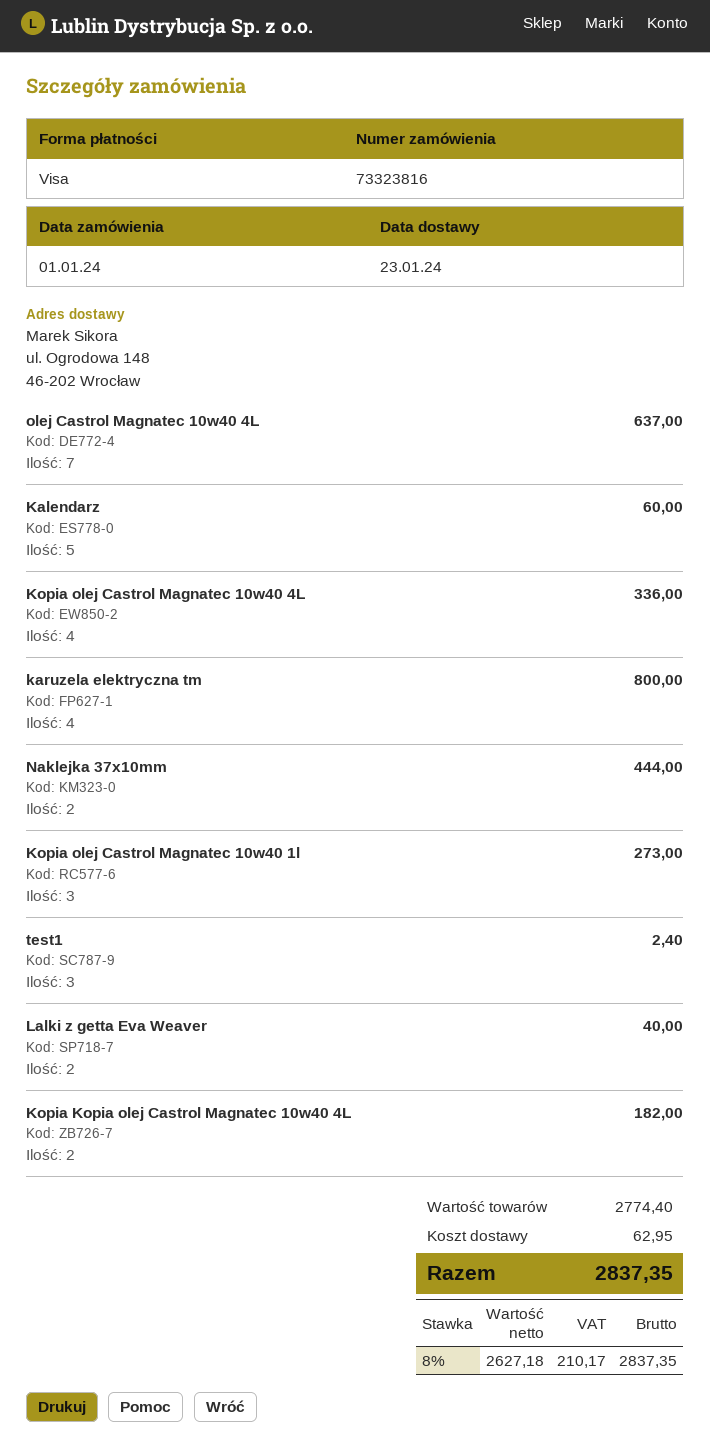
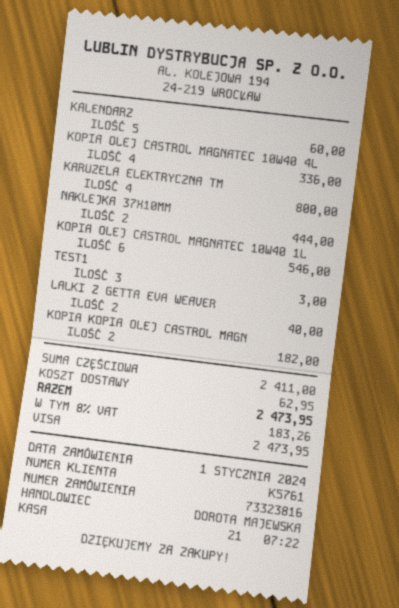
olej Castrol Magnatec 10w40 4L: 7 for 637.00 -> none
Kopia olej Castrol Magnatec 10w40 1l: 3 for 273.00 -> 6 for 546.00
test1: 3 for 2.40 -> 3 for 3.00
subtotal: 2774.40 -> 2411.00
tax: 8% = 210.17 -> 8% = 183.26
total: 2837.35 -> 2473.95

